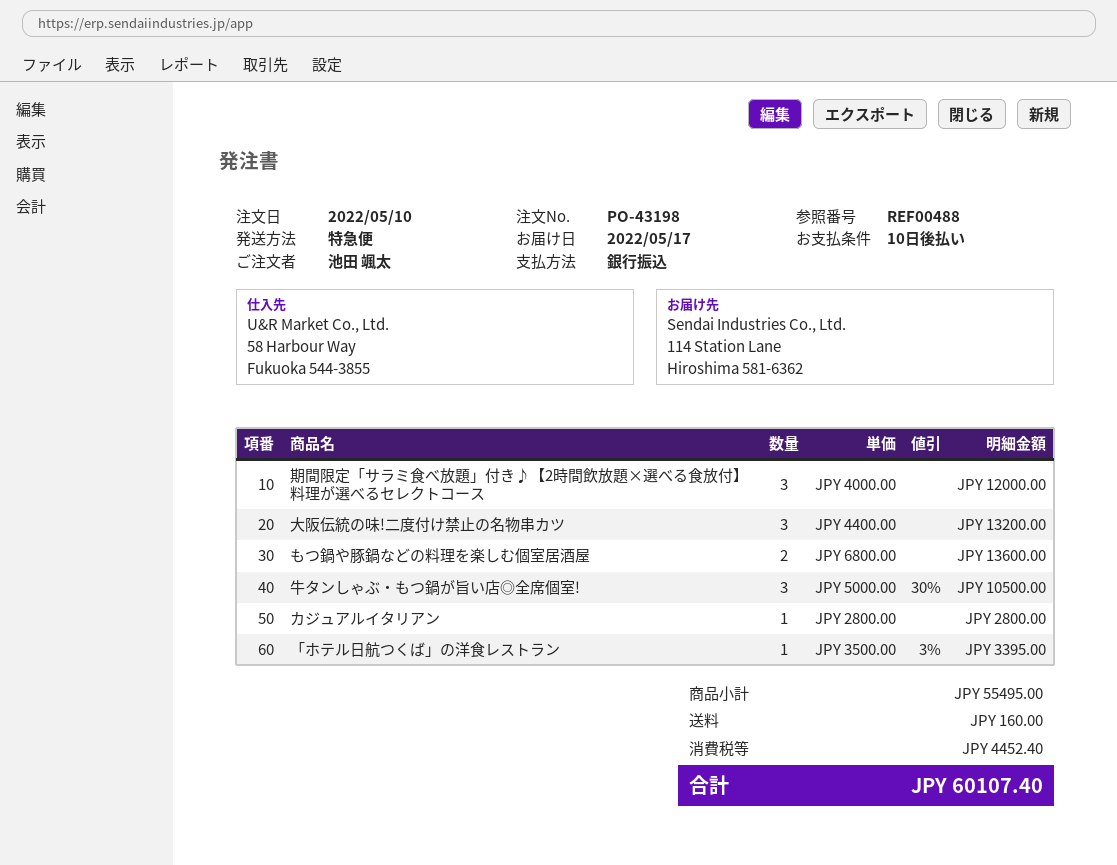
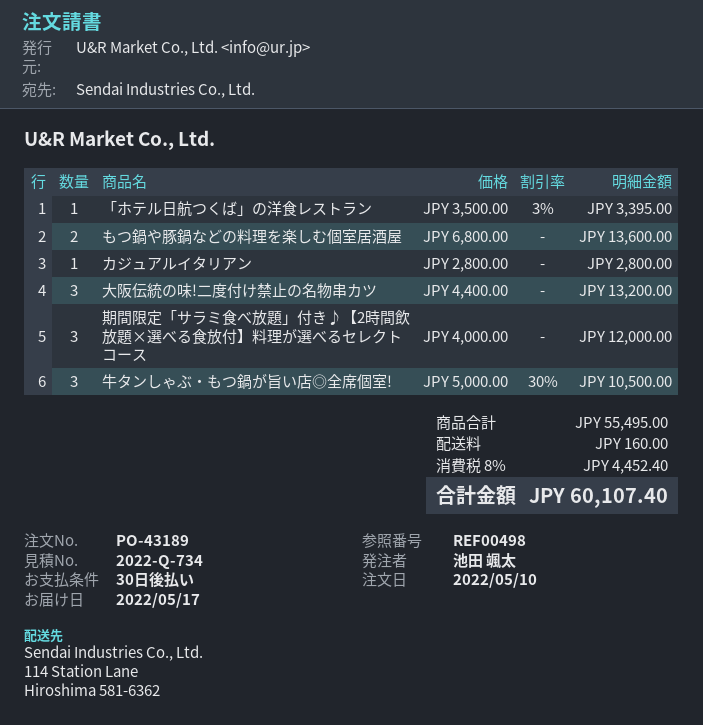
order number: PO-43198 -> PO-43189
payment terms: 10 days -> 30 days
reference: REF00488 -> REF00498

